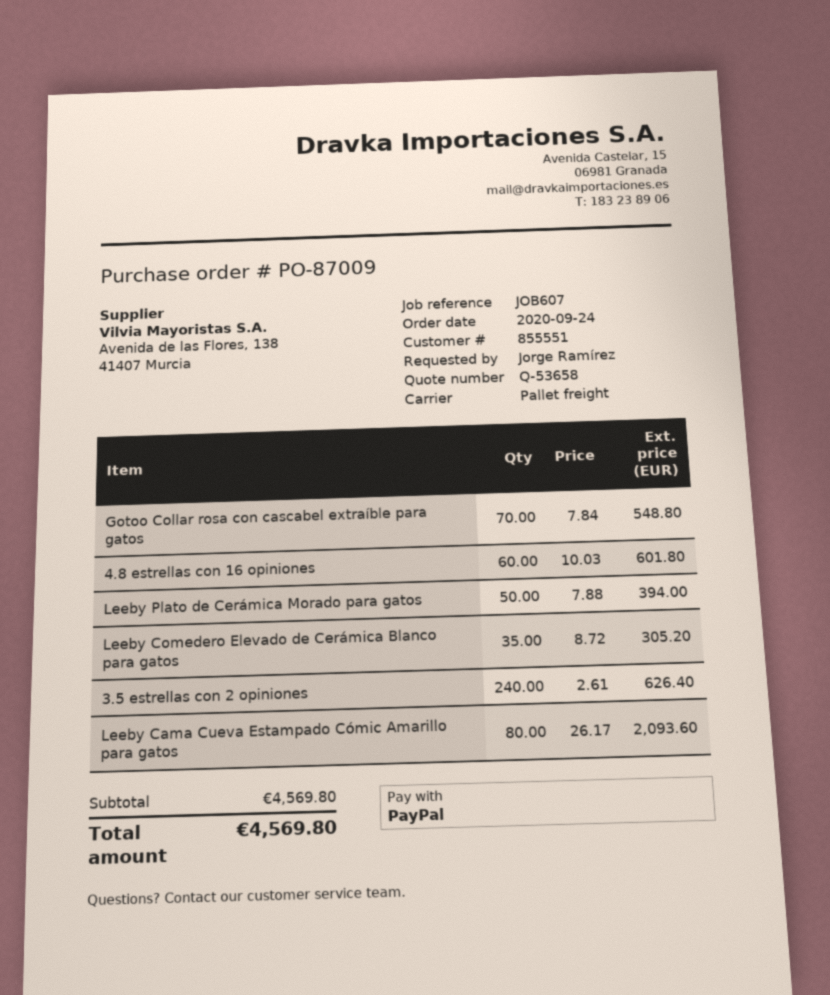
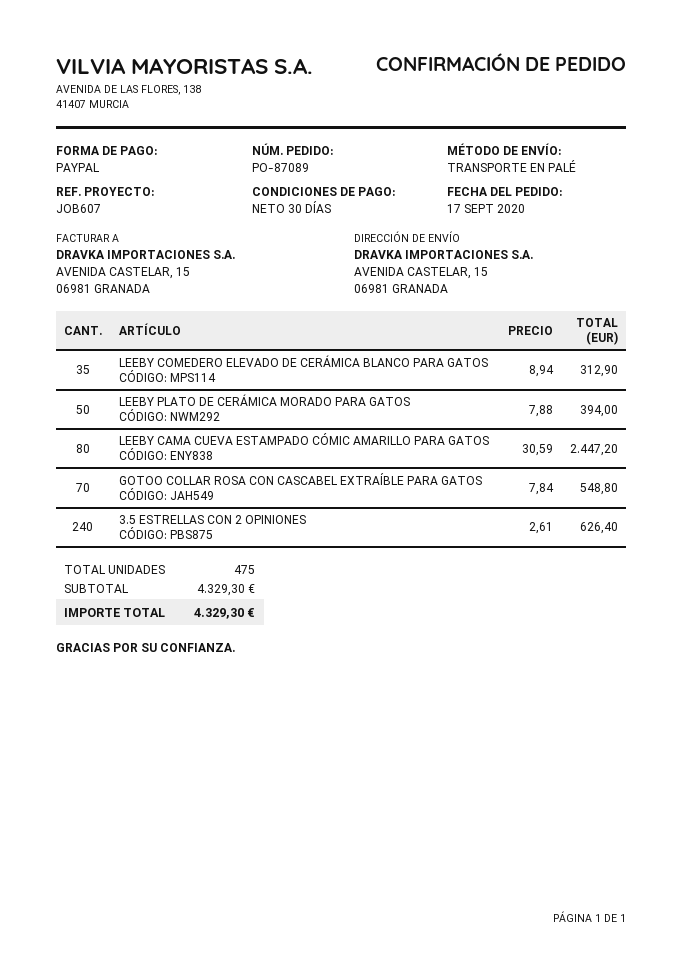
order number: PO-87009 -> PO-87089
order date: 2020-09-24 -> 2020-09-17
4.8 estrellas con 16 opiniones: 60 x 10.03 = 601.80 -> none
Leeby Comedero Elevado de Cerámica Blanco para gatos: 35 x 8.72 = 305.20 -> 35 x 8.94 = 312.90
Leeby Cama Cueva Estampado Cómic Amarillo para gatos: 80 x 26.17 = 2093.60 -> 80 x 30.59 = 2447.20
subtotal: 4569.80 -> 4329.30
total: 4569.80 -> 4329.30

